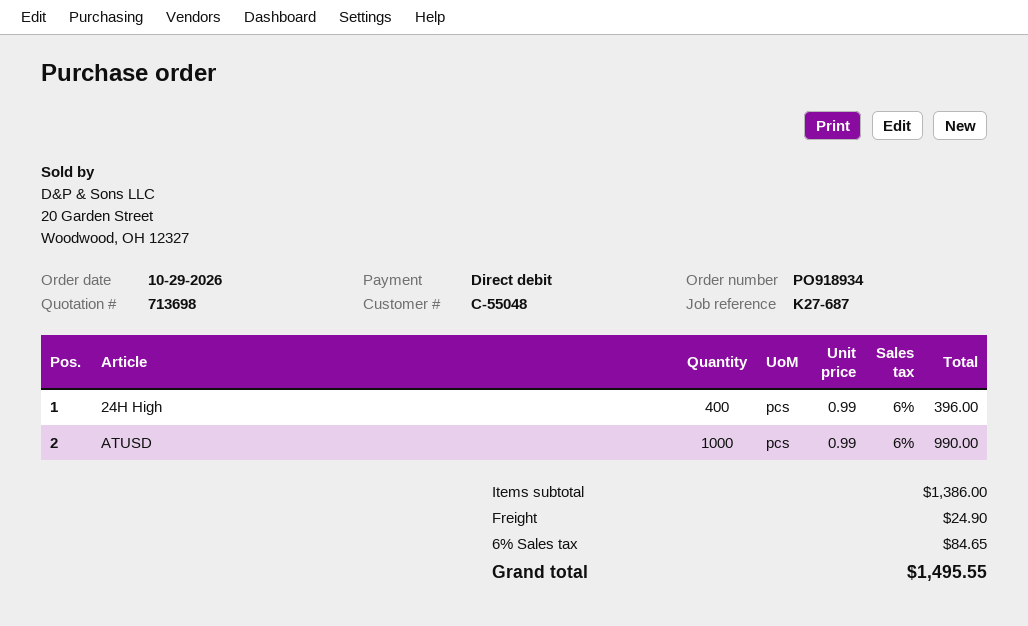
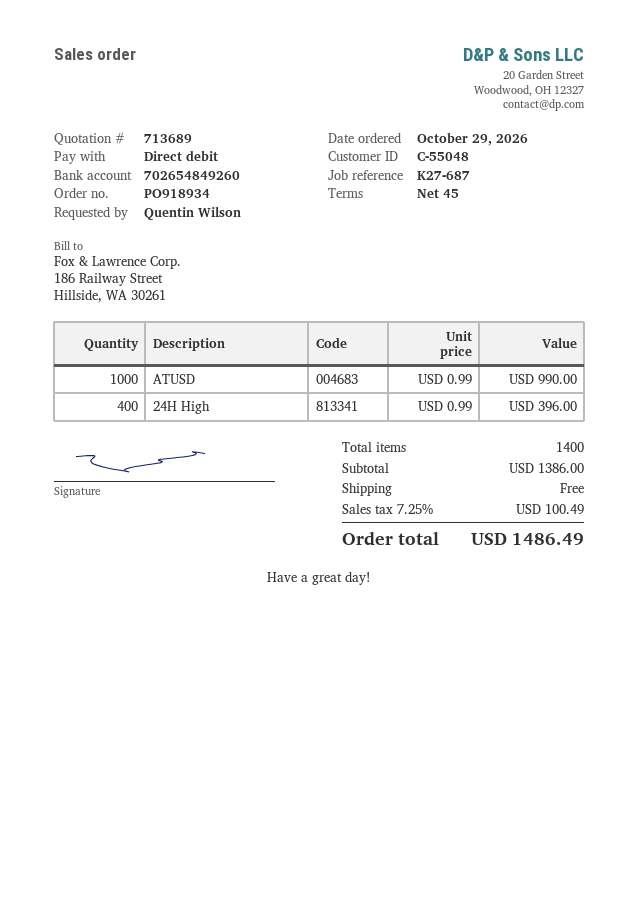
quote number: 713698 -> 713689
shipping: 24.90 -> 0.00
tax: 6% = 84.65 -> 7.25% = 100.49
total: 1495.55 -> 1486.49

